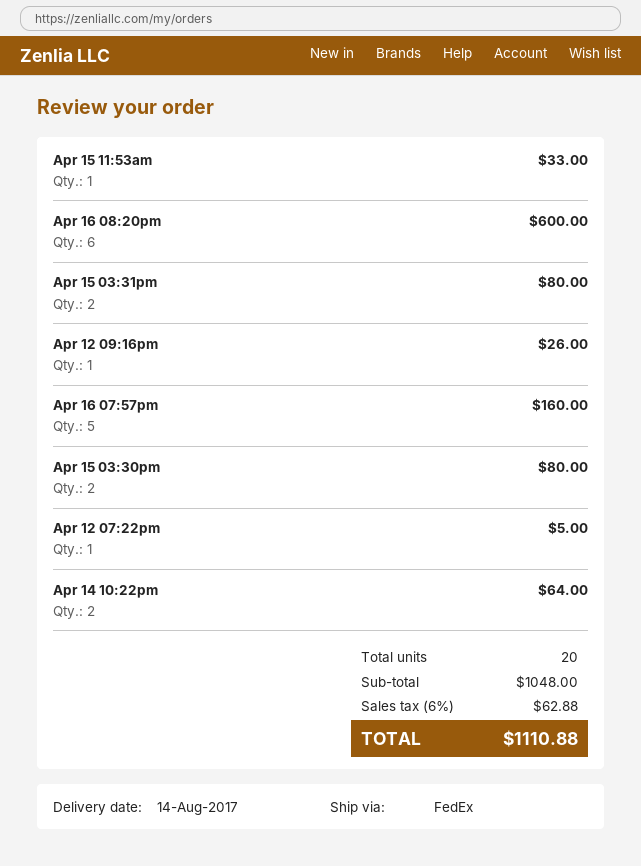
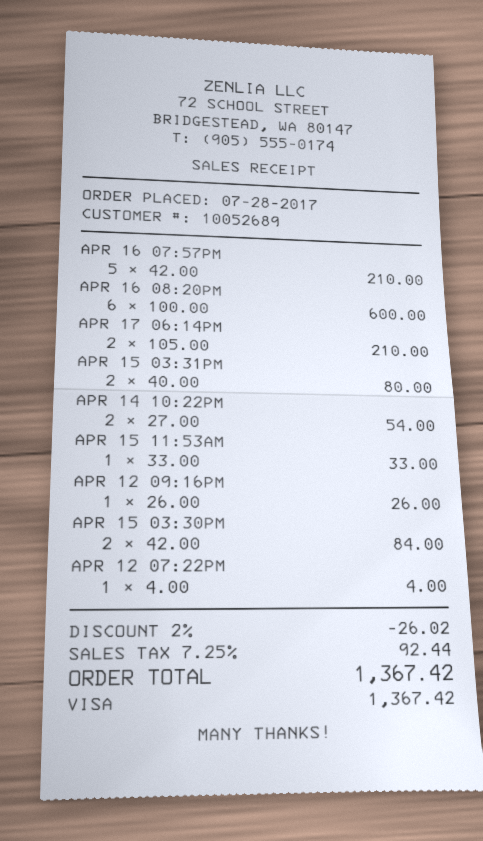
Apr 16 07:57pm: 5 for 160.00 -> 5 for 210.00
Apr 15 03:30pm: 2 for 80.00 -> 2 for 84.00
Apr 12 07:22pm: 1 for 5.00 -> 1 for 4.00
Apr 14 10:22pm: 2 for 64.00 -> 2 for 54.00
APR 17 06:14PM: none -> 2 for 210.00
discount: none -> 2% = 26.02
tax: 6% = 62.88 -> 7.25% = 92.44
total: 1110.88 -> 1367.42

